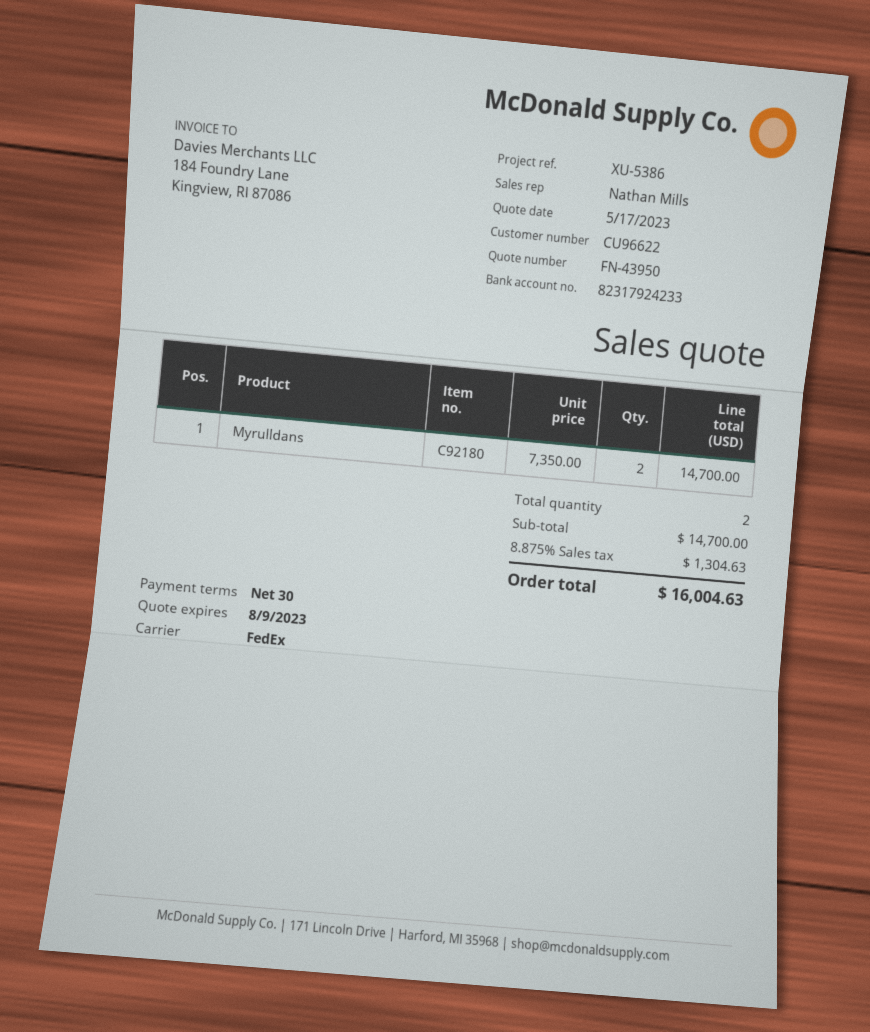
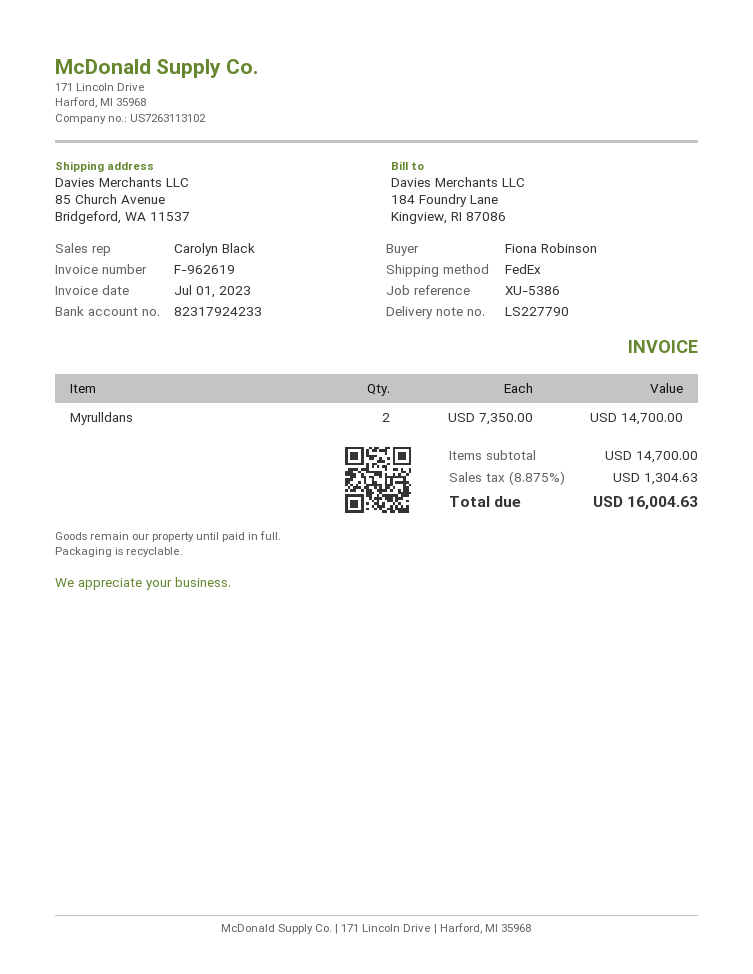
sales rep: Nathan Mills -> Carolyn Black

